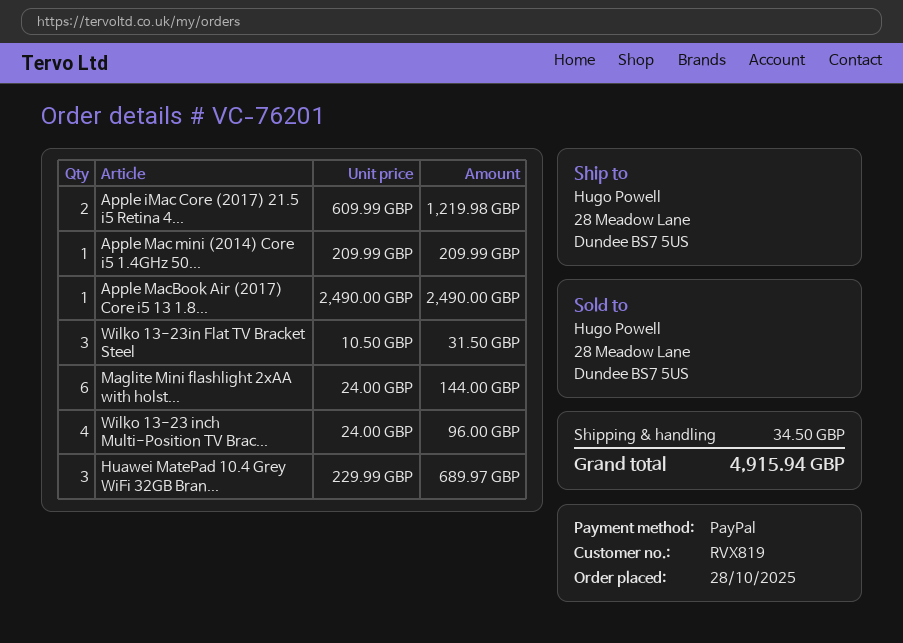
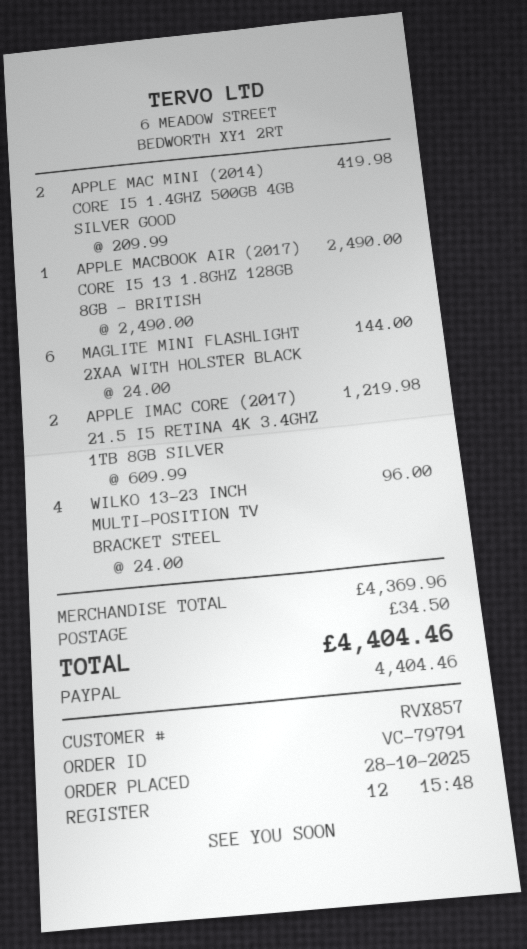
order number: VC-76201 -> VC-79791
customer number: RVX819 -> RVX857
Apple Mac mini (2014) Core i5 1.4GHz 50...: 1 x 209.99 = 209.99 -> 2 x 209.99 = 419.98
Wilko 13-23in Flat TV Bracket Steel: 3 x 10.50 = 31.50 -> none
Huawei MatePad 10.4 Grey WiFi 32GB Bran...: 3 x 229.99 = 689.97 -> none
total: 4915.94 -> 4404.46

